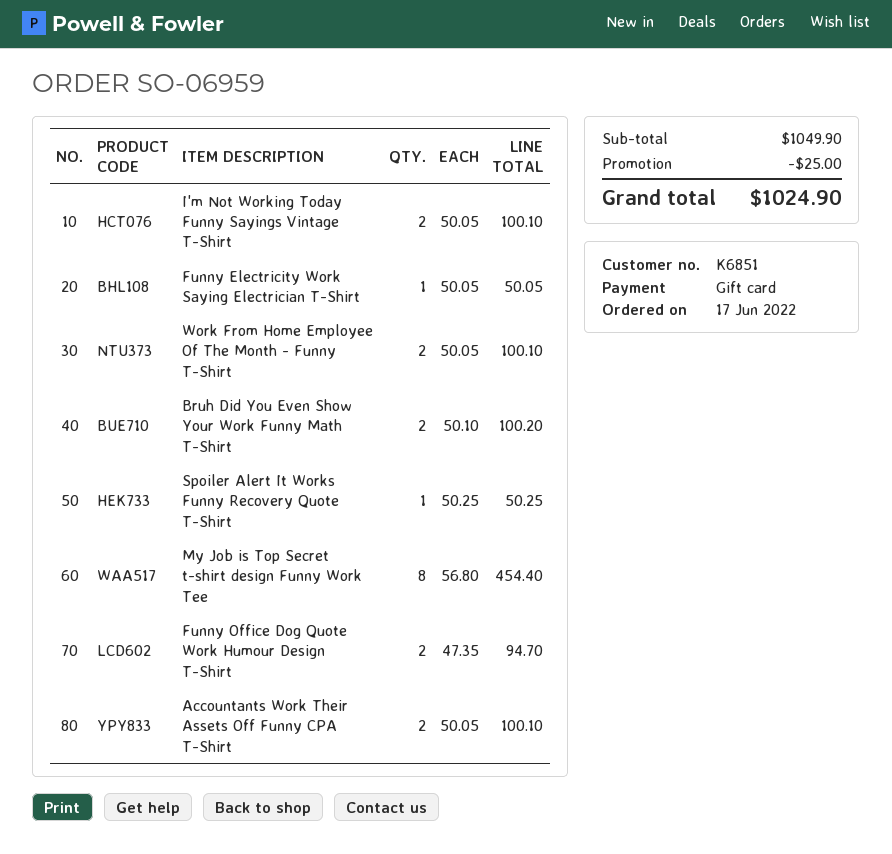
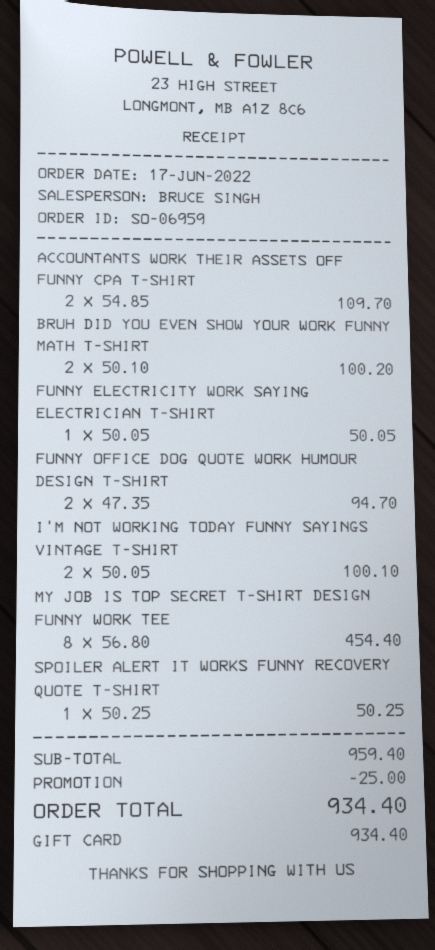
Work From Home Employee Of The Month - Funny T-Shirt: 2 x 50.05 = 100.10 -> none
Accountants Work Their Assets Off Funny CPA T-Shirt: 2 x 50.05 = 100.10 -> 2 x 54.85 = 109.70
subtotal: 1049.90 -> 959.40
total: 1024.90 -> 934.40

